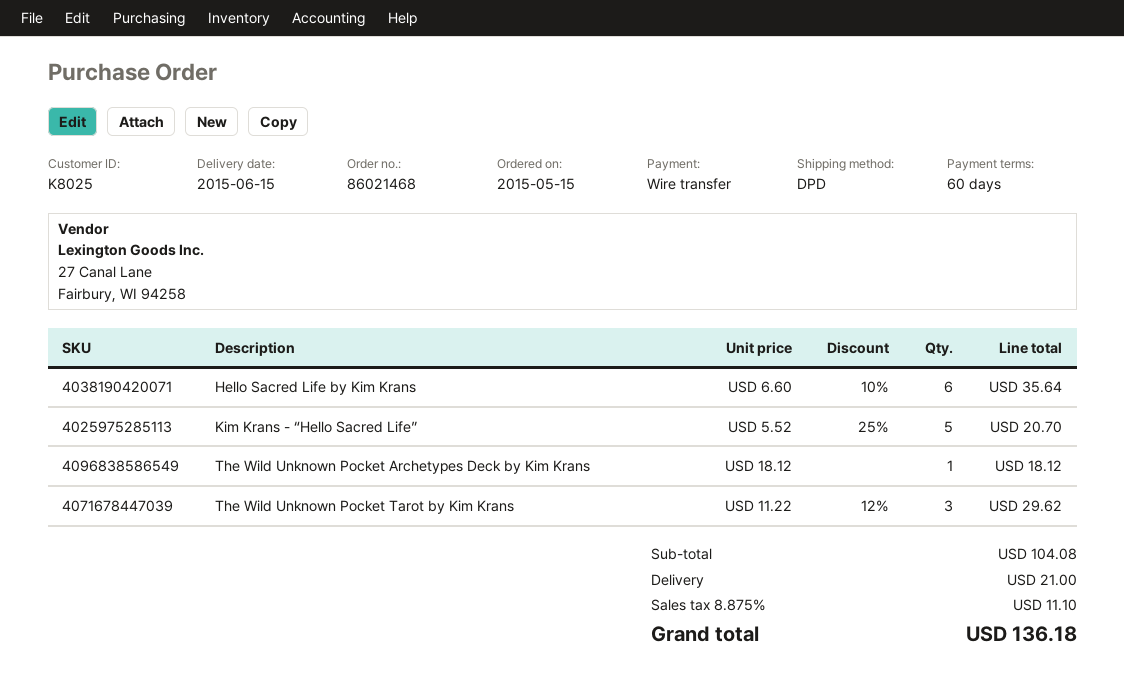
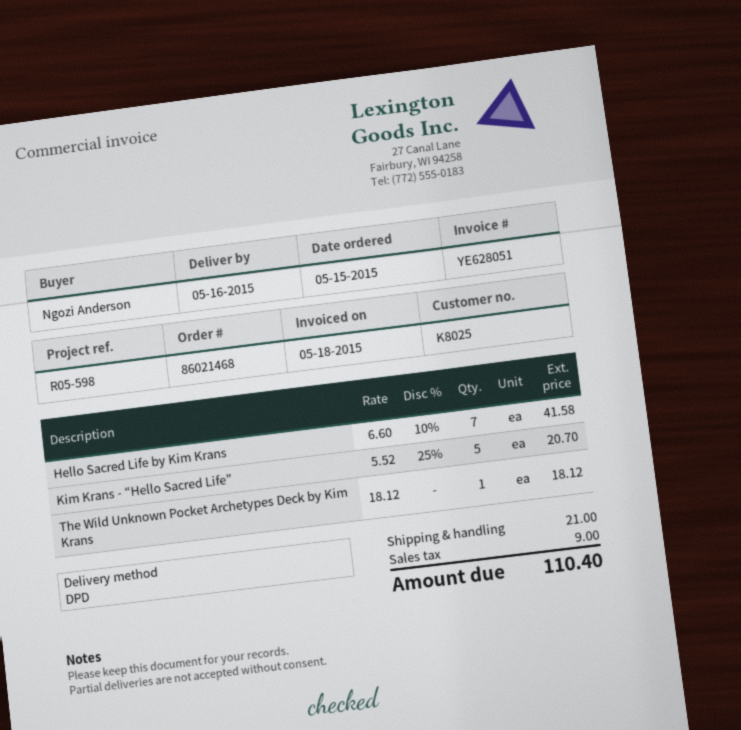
delivery date: 2015-06-15 -> 2015-05-16
Hello Sacred Life by Kim Krans: 6 x 6.60 - 10% = 35.64 -> 7 x 6.60 - 10% = 41.58
The Wild Unknown Pocket Tarot by Kim Krans: 3 x 11.22 - 12% = 29.62 -> none
tax: 11.10 -> 9.00
total: 136.18 -> 110.40

